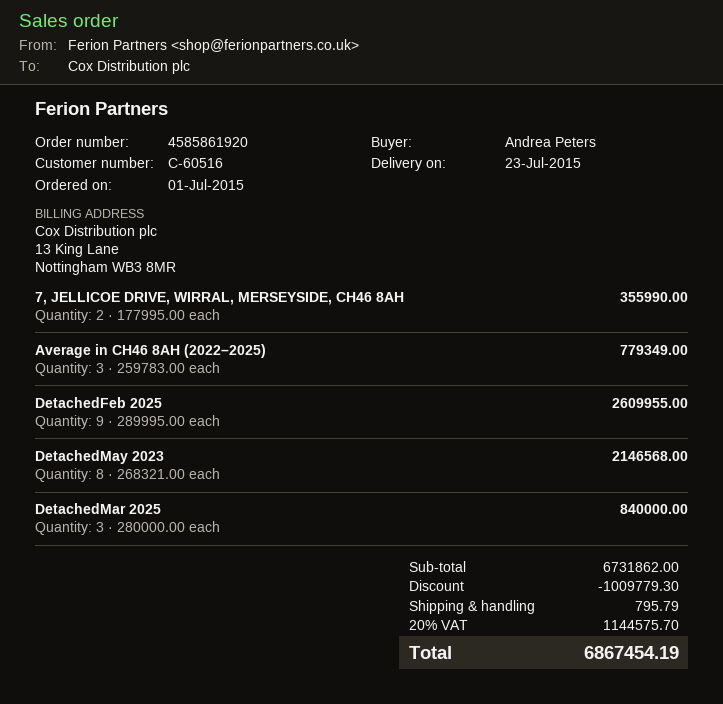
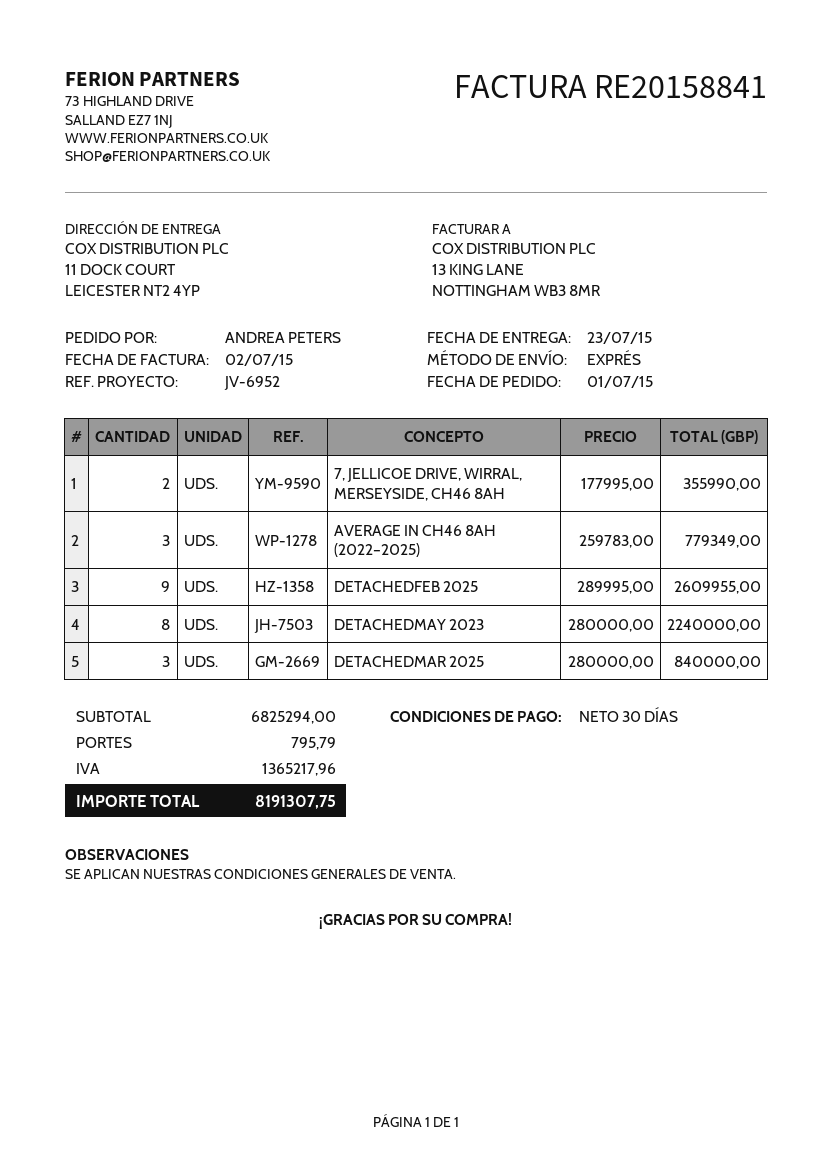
DetachedMay 2023: 8 x 268321.00 = 2146568.00 -> 8 x 280000.00 = 2240000.00
subtotal: 6731862.00 -> 6825294.00
discount: 1009779.30 -> none
tax: 1144575.70 -> 1365217.96
total: 6867454.19 -> 8191307.75

